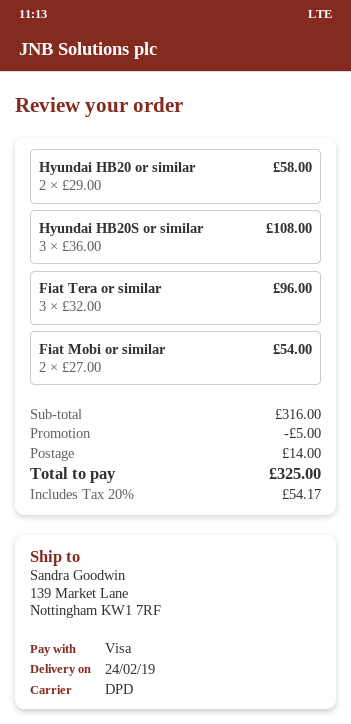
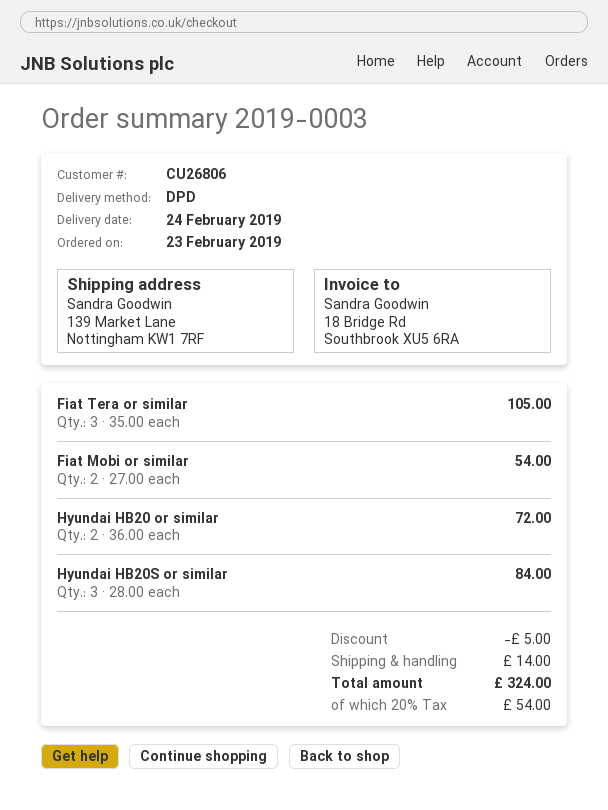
Hyundai HB20 or similar: 2 x 29.00 = 58.00 -> 2 x 36.00 = 72.00
Hyundai HB20S or similar: 3 x 36.00 = 108.00 -> 3 x 28.00 = 84.00
Fiat Tera or similar: 3 x 32.00 = 96.00 -> 3 x 35.00 = 105.00
tax: 20% = 54.17 -> 20% = 54.00
total: 325.00 -> 324.00

